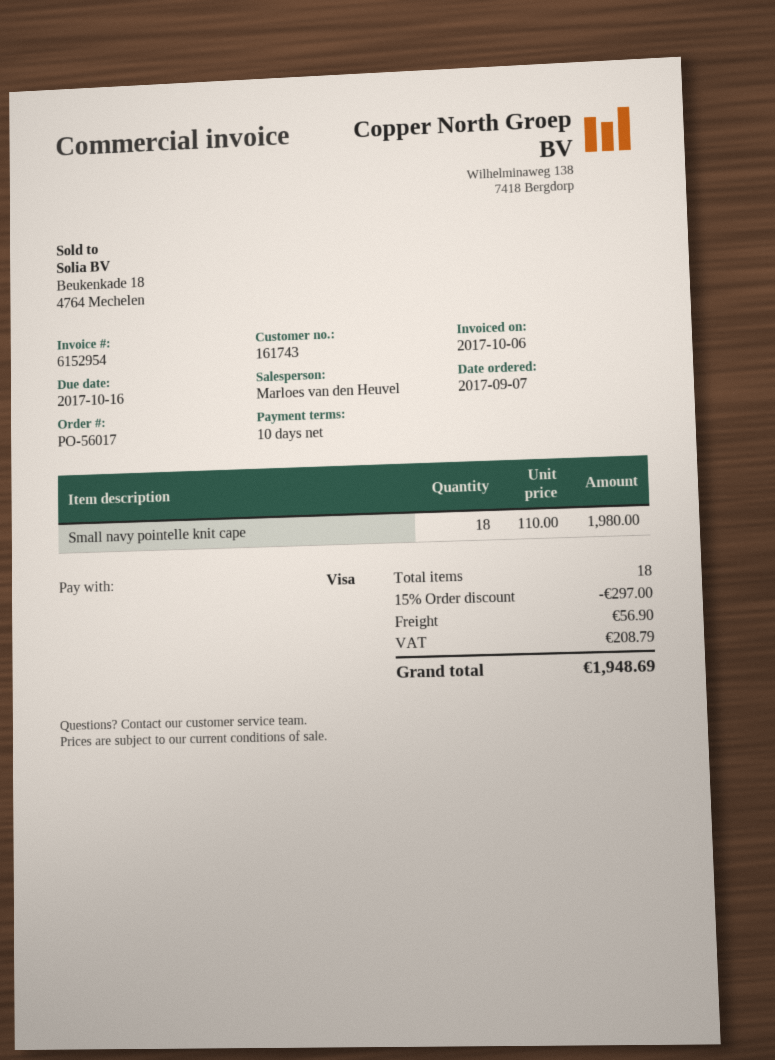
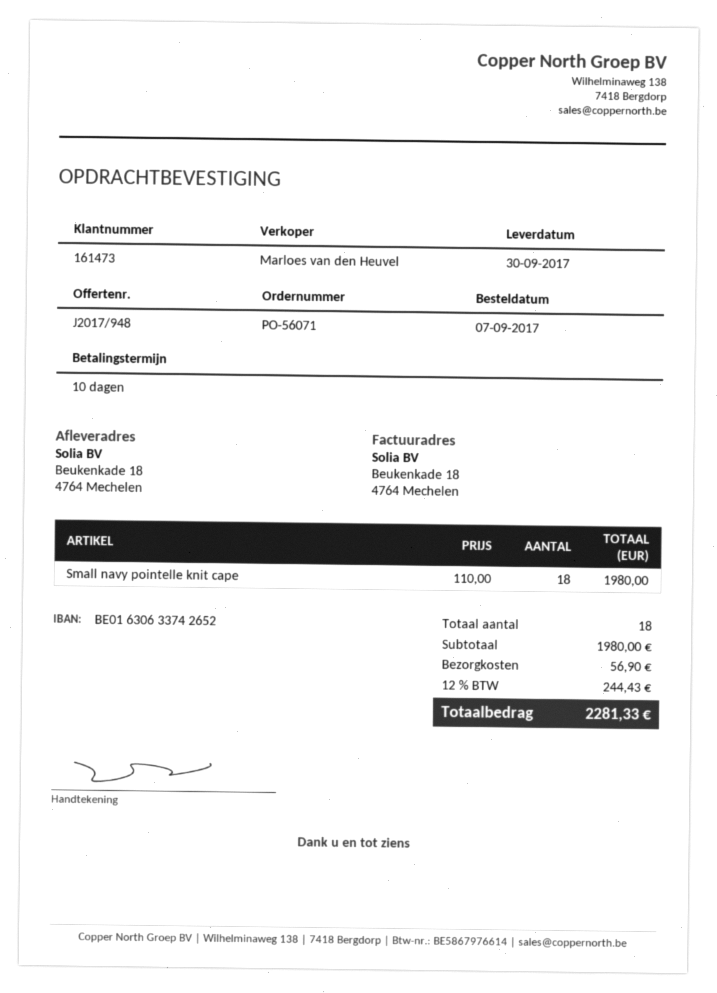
order number: PO-56017 -> PO-56071
customer number: 161743 -> 161473
discount: 15% = 297.00 -> none
tax: 208.79 -> 244.43
total: 1948.69 -> 2281.33

